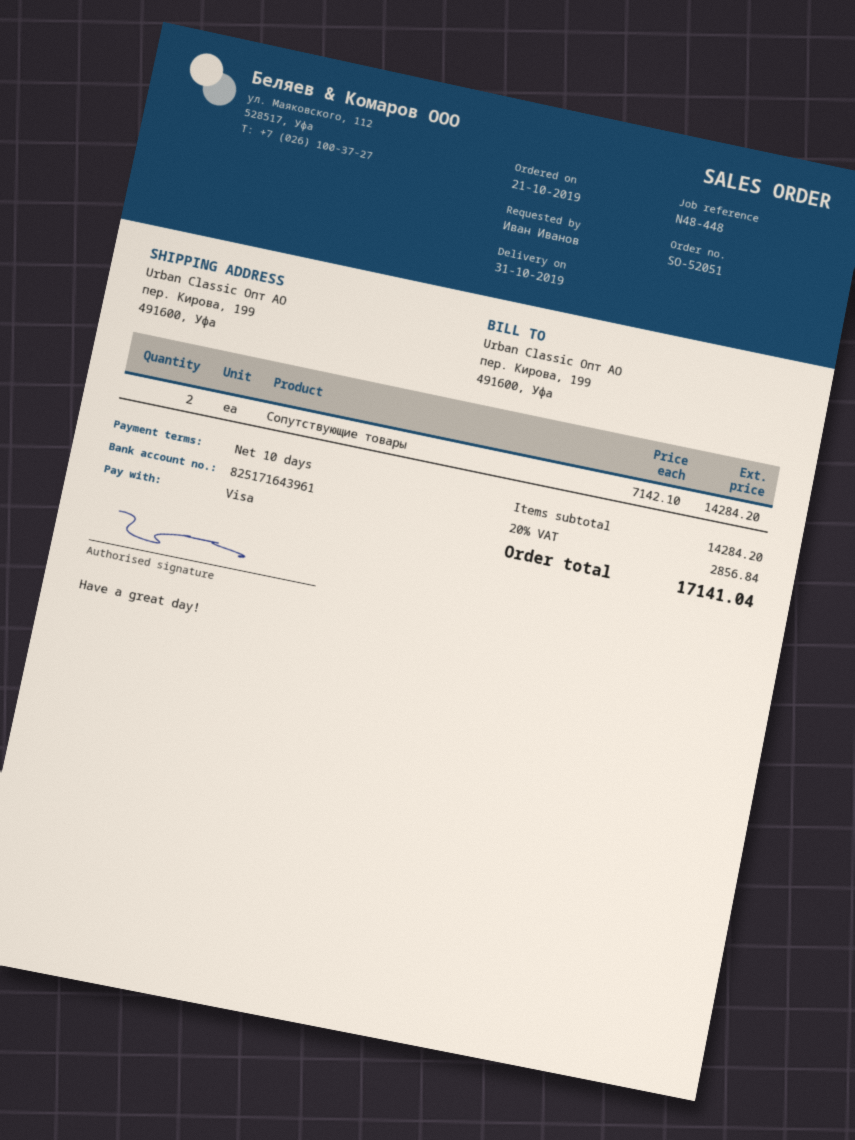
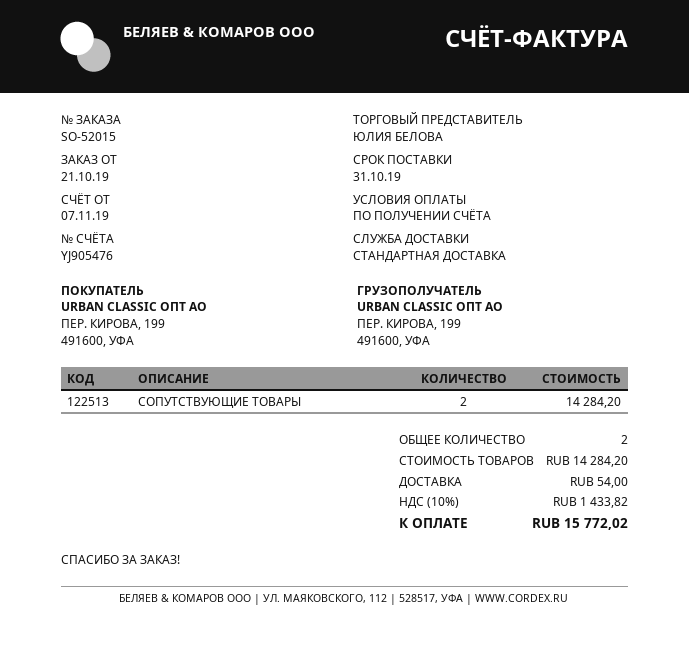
order number: SO-52051 -> SO-52015
payment terms: 10 days -> on receipt
shipping: none -> 54.00
tax: 20% = 2856.84 -> 10% = 1433.82
total: 17141.04 -> 15772.02

